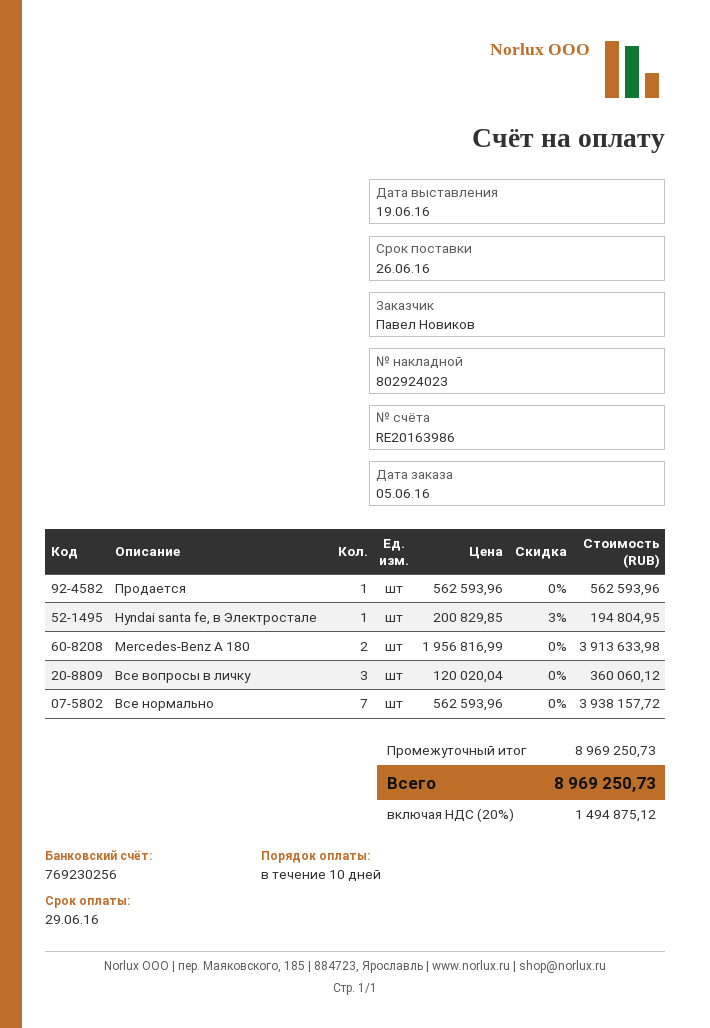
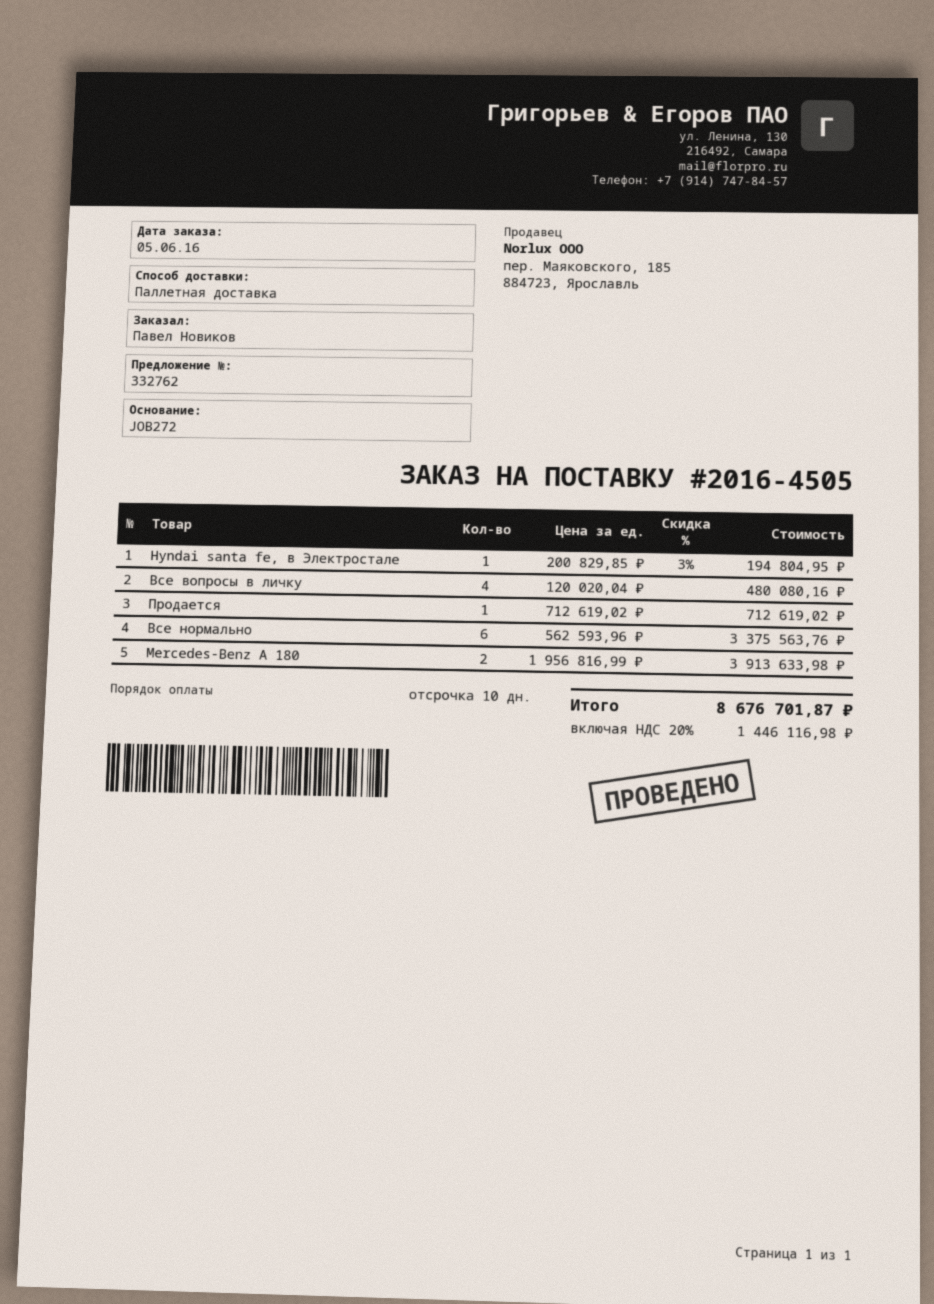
Продается: 1 x 562593.96 = 562593.96 -> 1 x 712619.02 = 712619.02
Все вопросы в личку: 3 x 120020.04 = 360060.12 -> 4 x 120020.04 = 480080.16
Все нормально: 7 x 562593.96 = 3938157.72 -> 6 x 562593.96 = 3375563.76
tax: 20% = 1494875.12 -> 20% = 1446116.98
total: 8969250.73 -> 8676701.87

